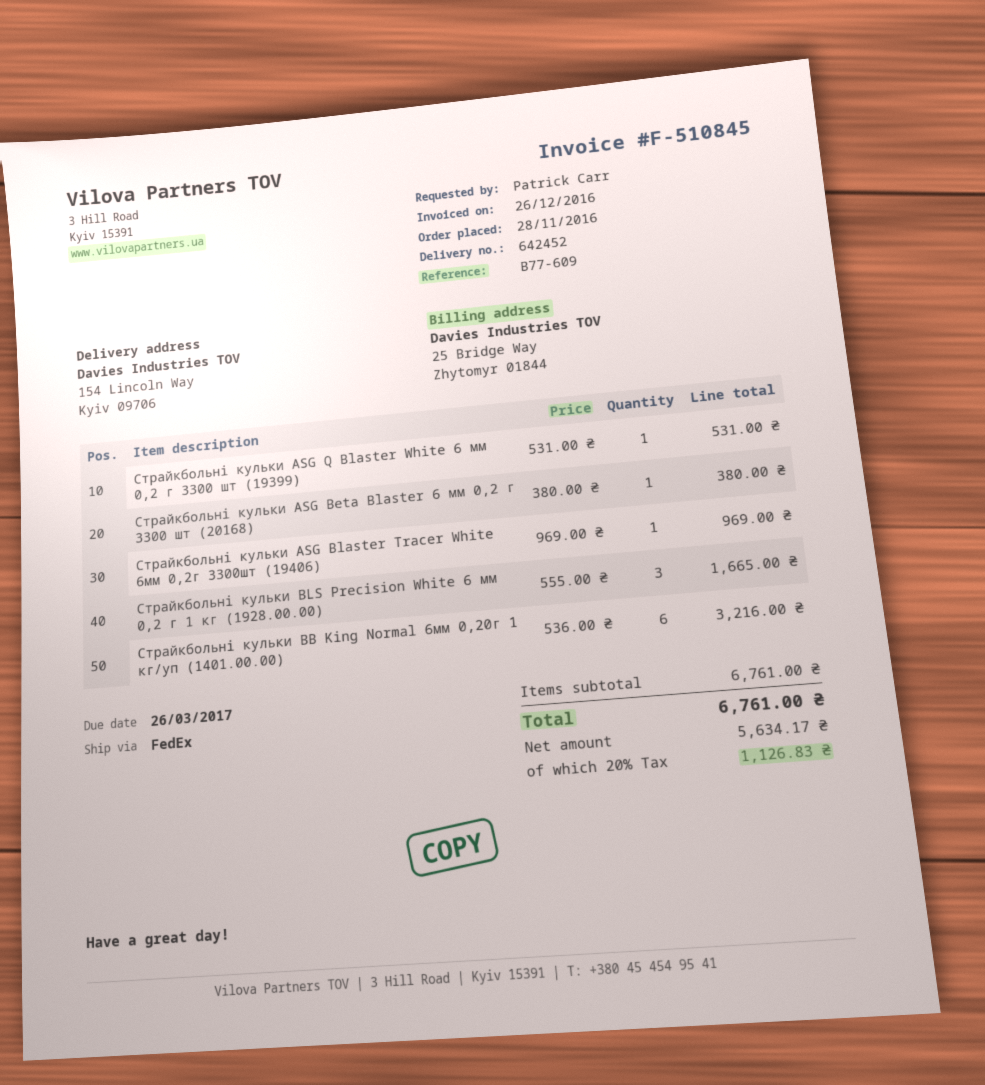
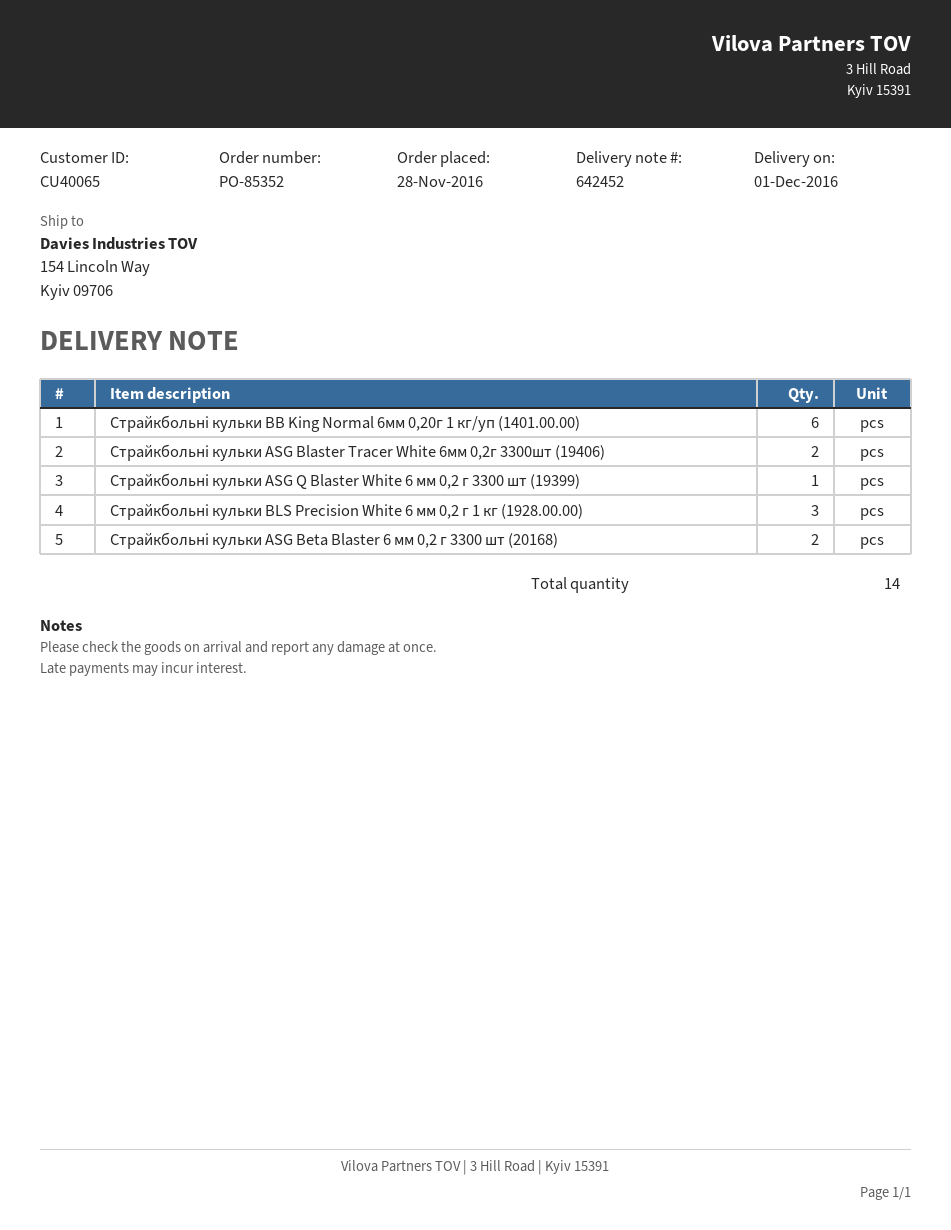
Страйкбольні кульки ASG Beta Blaster 6 мм 0,2 г 3300 шт (20168): 1 -> 2
Страйкбольні кульки ASG Blaster Tracer White 6мм 0,2г 3300шт (19406): 1 -> 2

